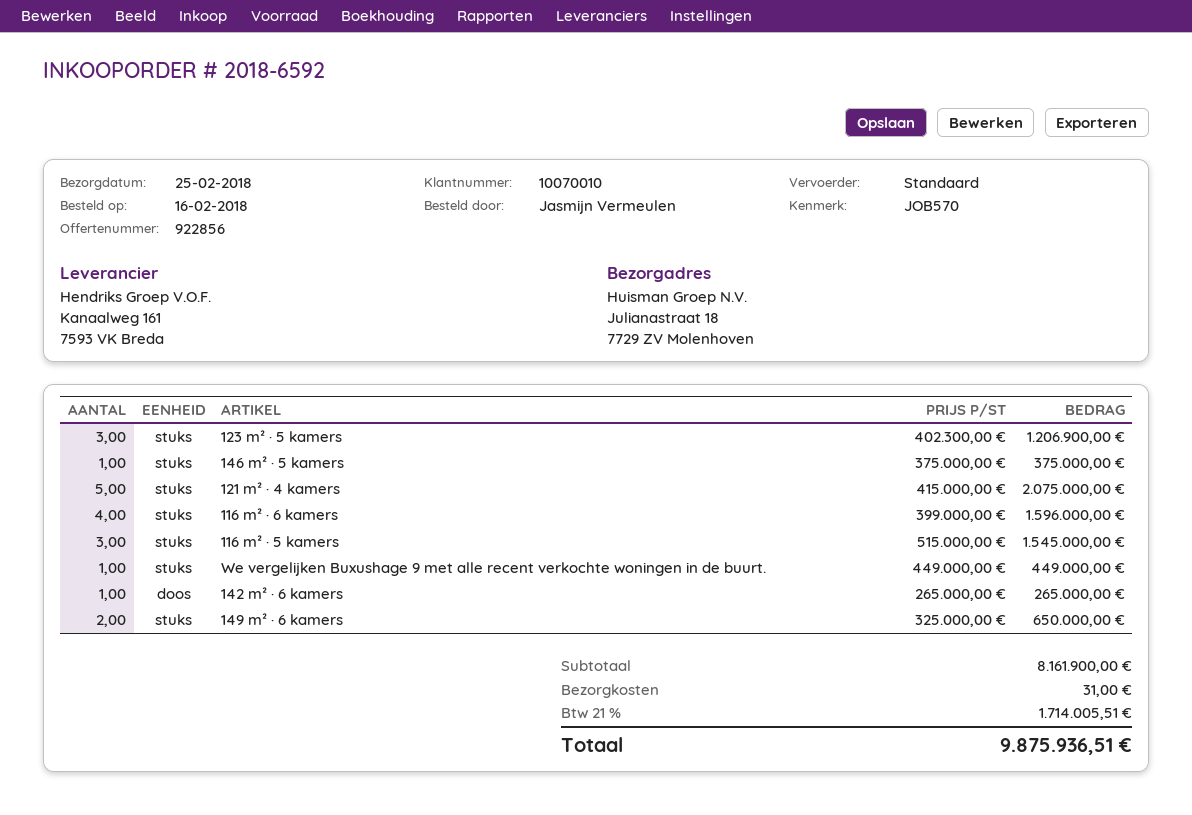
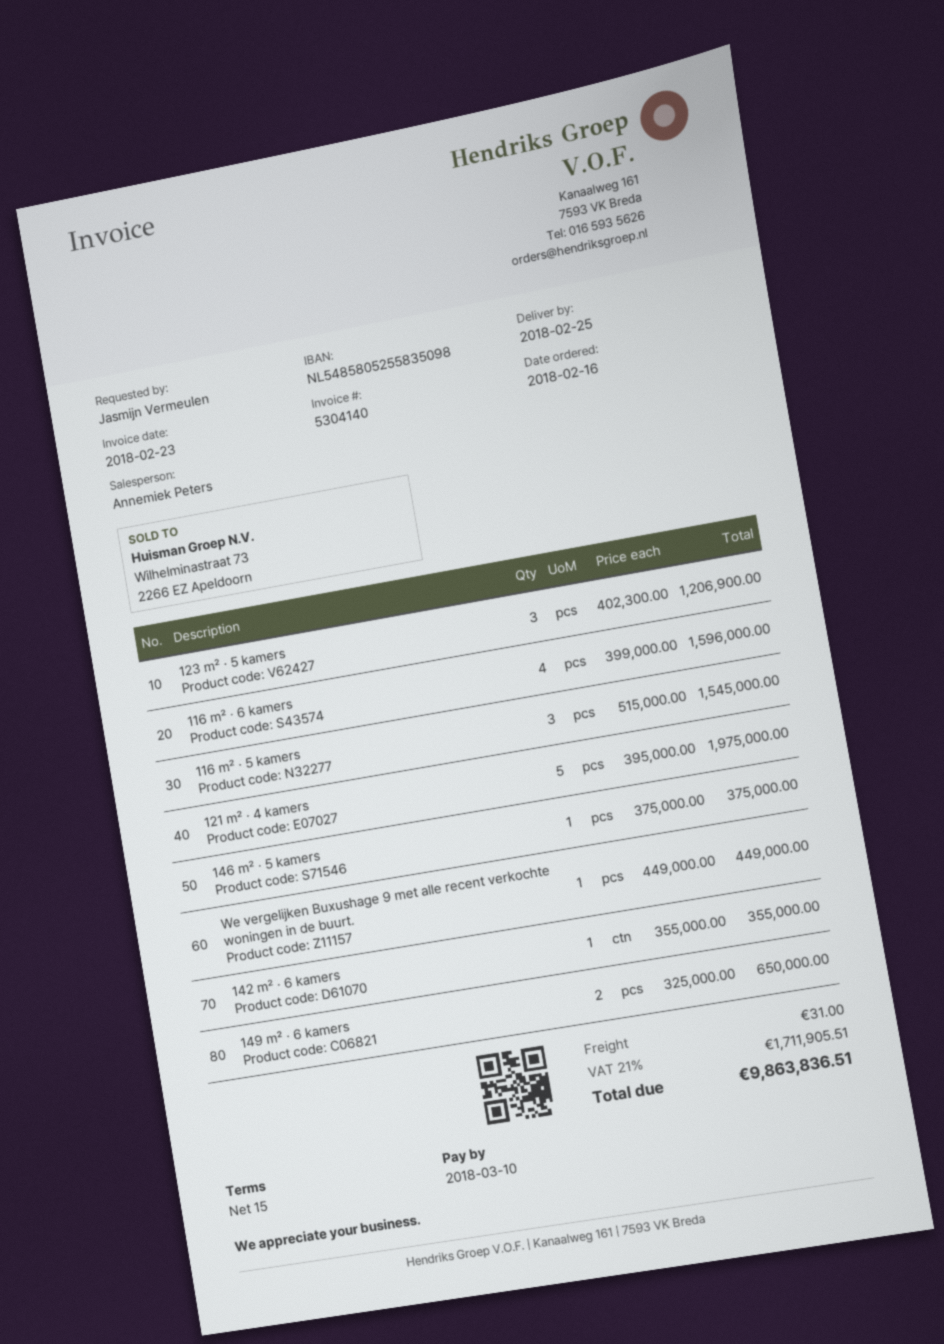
121 m² · 4 kamers: 5 x 415000.00 = 2075000.00 -> 5 x 395000.00 = 1975000.00
142 m² · 6 kamers: 1 x 265000.00 = 265000.00 -> 1 x 355000.00 = 355000.00
tax: 21% = 1714005.51 -> 21% = 1711905.51
total: 9875936.51 -> 9863836.51

